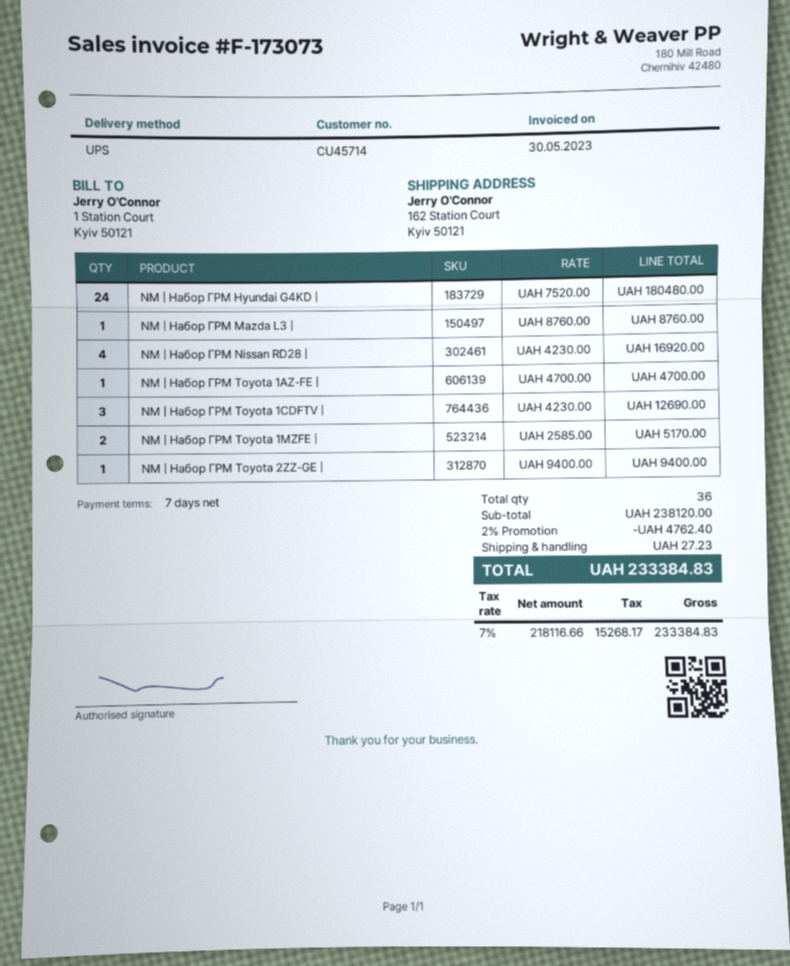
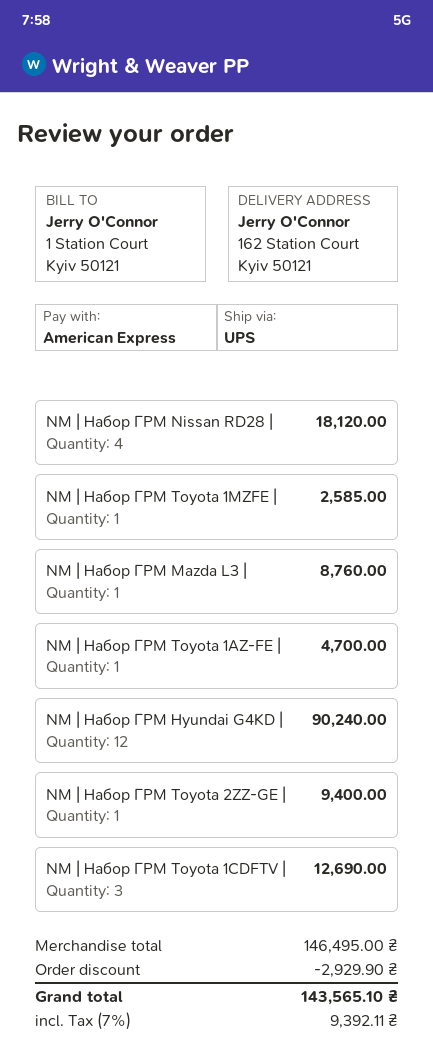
NM | Набор ГРМ Hyundai G4KD |: 24 for 180480.00 -> 12 for 90240.00
NM | Набор ГРМ Nissan RD28 |: 4 for 16920.00 -> 4 for 18120.00
NM | Набор ГРМ Toyota 1MZFE |: 2 for 5170.00 -> 1 for 2585.00
subtotal: 238120.00 -> 146495.00
discount: 4762.40 -> 2929.90
shipping: 27.23 -> none
tax: 7% = 15268.17 -> 7% = 9392.11
total: 233384.83 -> 143565.10

